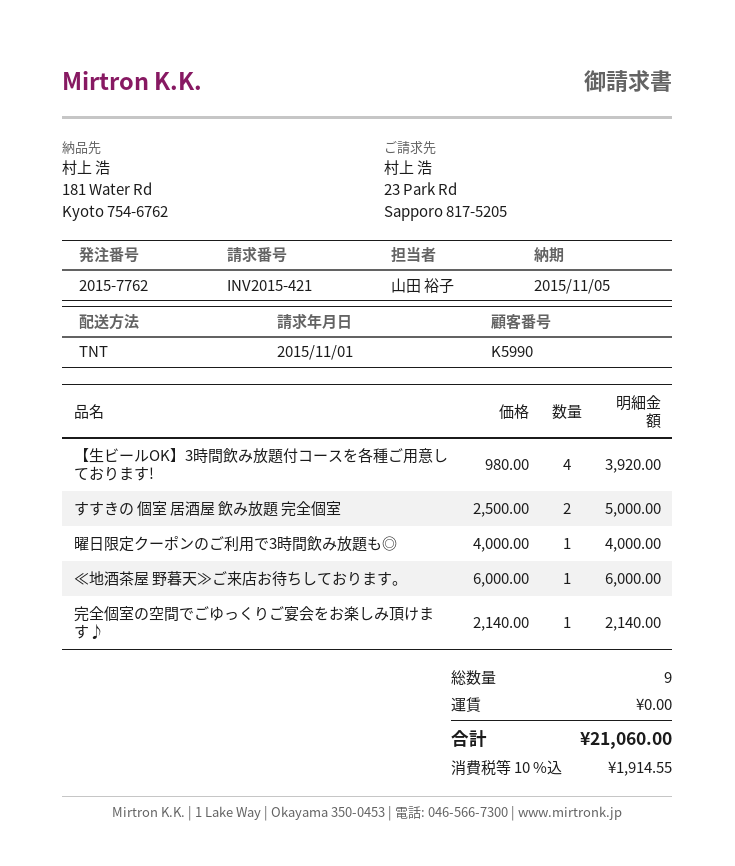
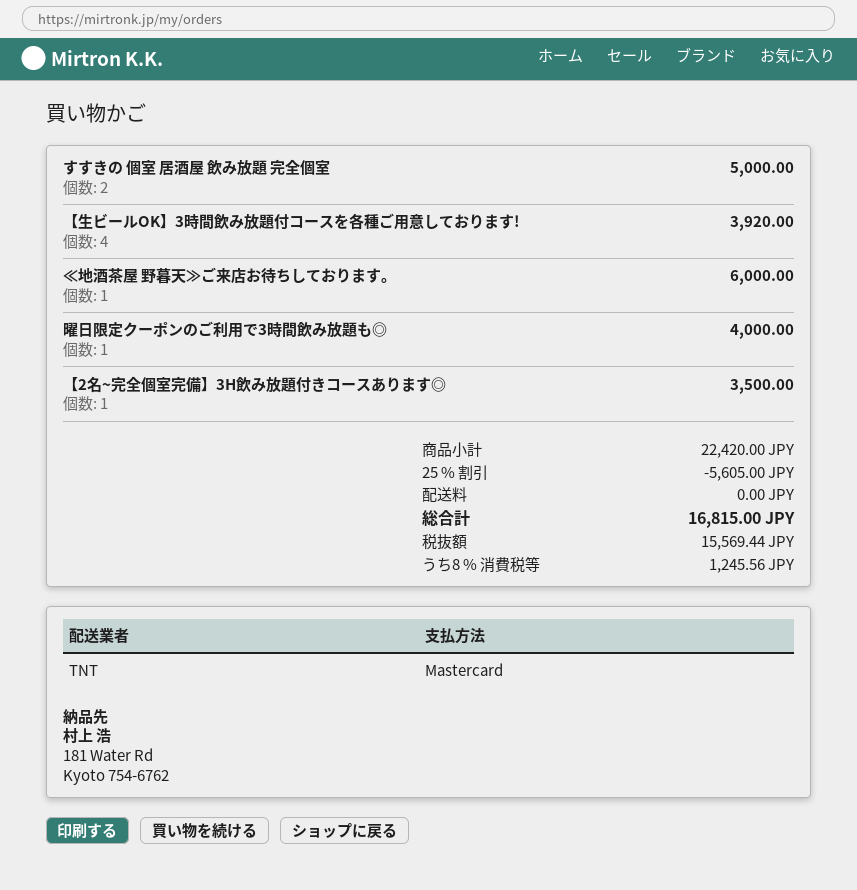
完全個室の空間でごゆっくりご宴会をお楽しみ頂けます♪: 1 for 2140.00 -> none
【2名~完全個室完備】3H飲み放題付きコースあります◎: none -> 1 for 3500.00
discount: none -> 25% = 5605.00
tax: 10% = 1914.55 -> 8% = 1245.56
total: 21060.00 -> 16815.00

